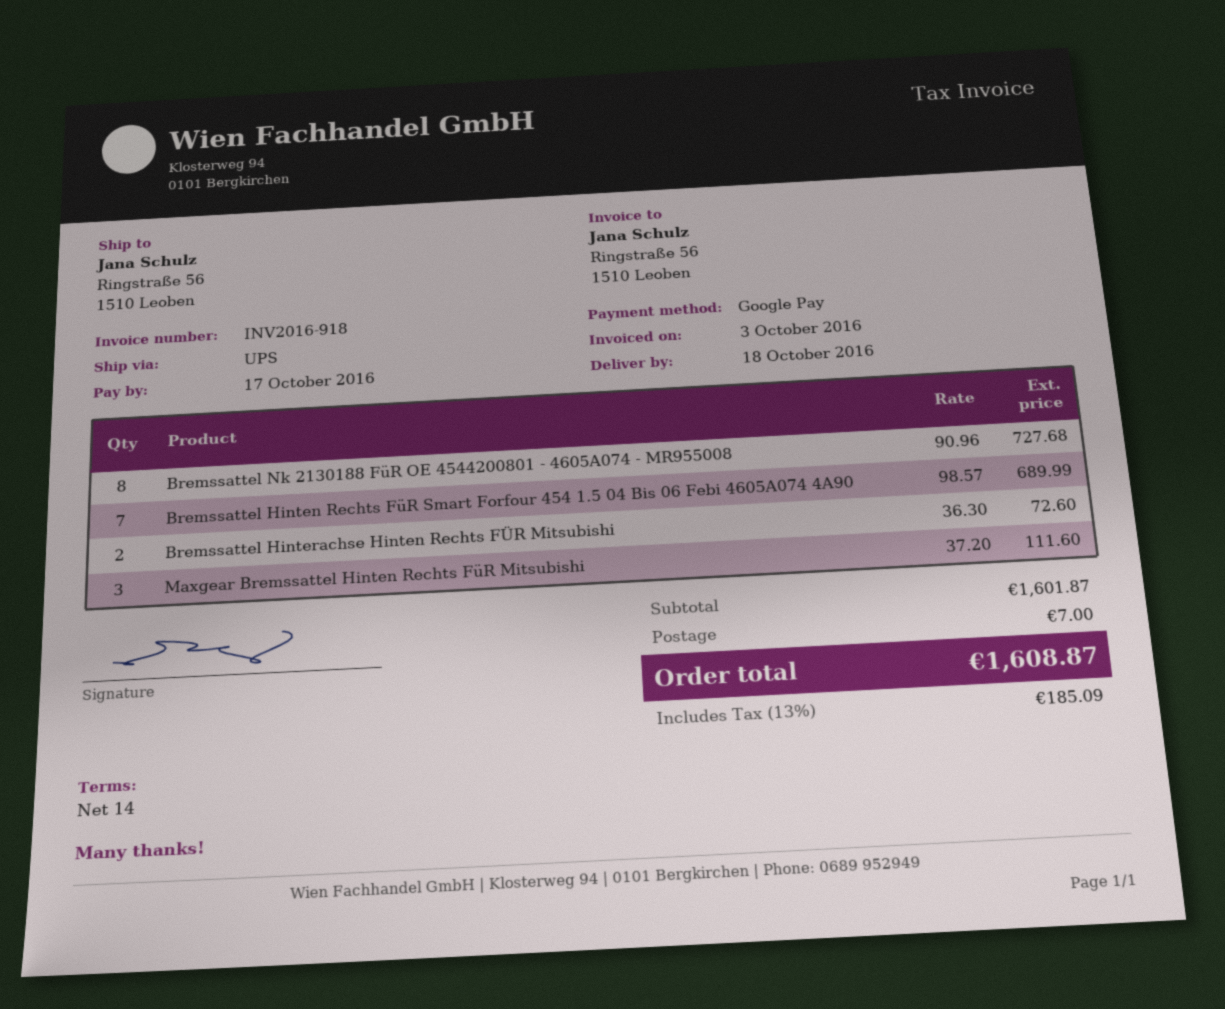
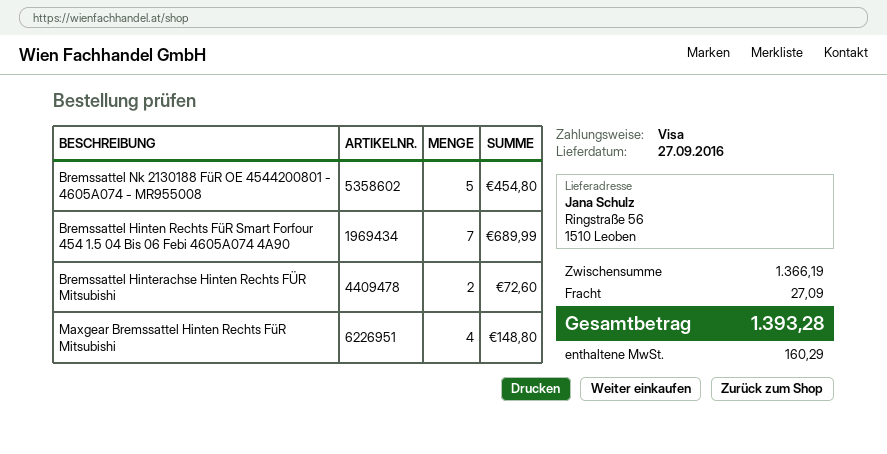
delivery date: 2016-10-18 -> 2016-09-27
payment method: Google Pay -> Visa
Bremssattel Nk 2130188 FüR OE 4544200801 - 4605A074 - MR955008: 8 for 727.68 -> 5 for 454.80
Maxgear Bremssattel Hinten Rechts FüR Mitsubishi: 3 for 111.60 -> 4 for 148.80
subtotal: 1601.87 -> 1366.19
shipping: 7.00 -> 27.09
tax: 185.09 -> 160.29
total: 1608.87 -> 1393.28

